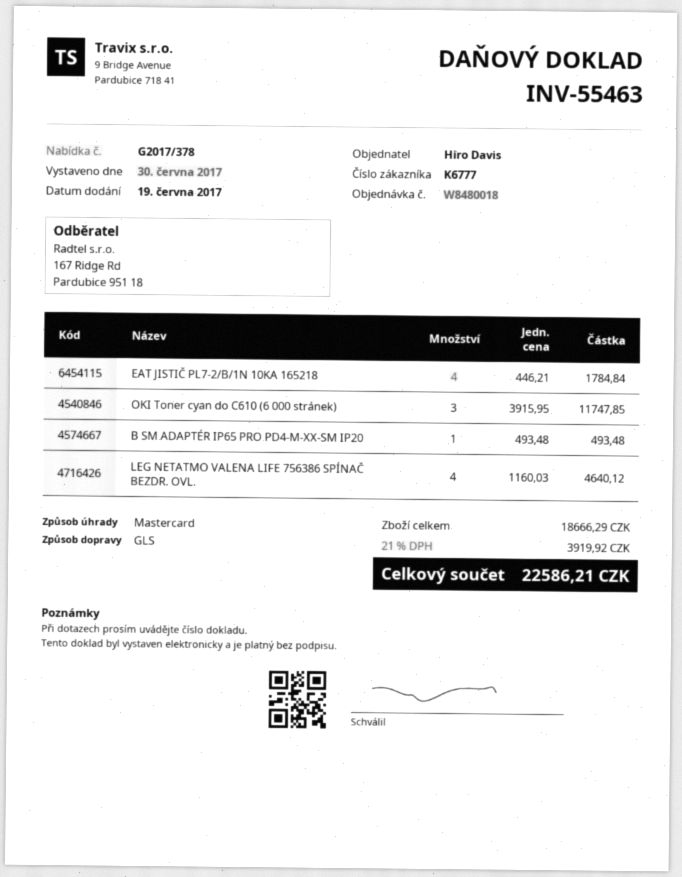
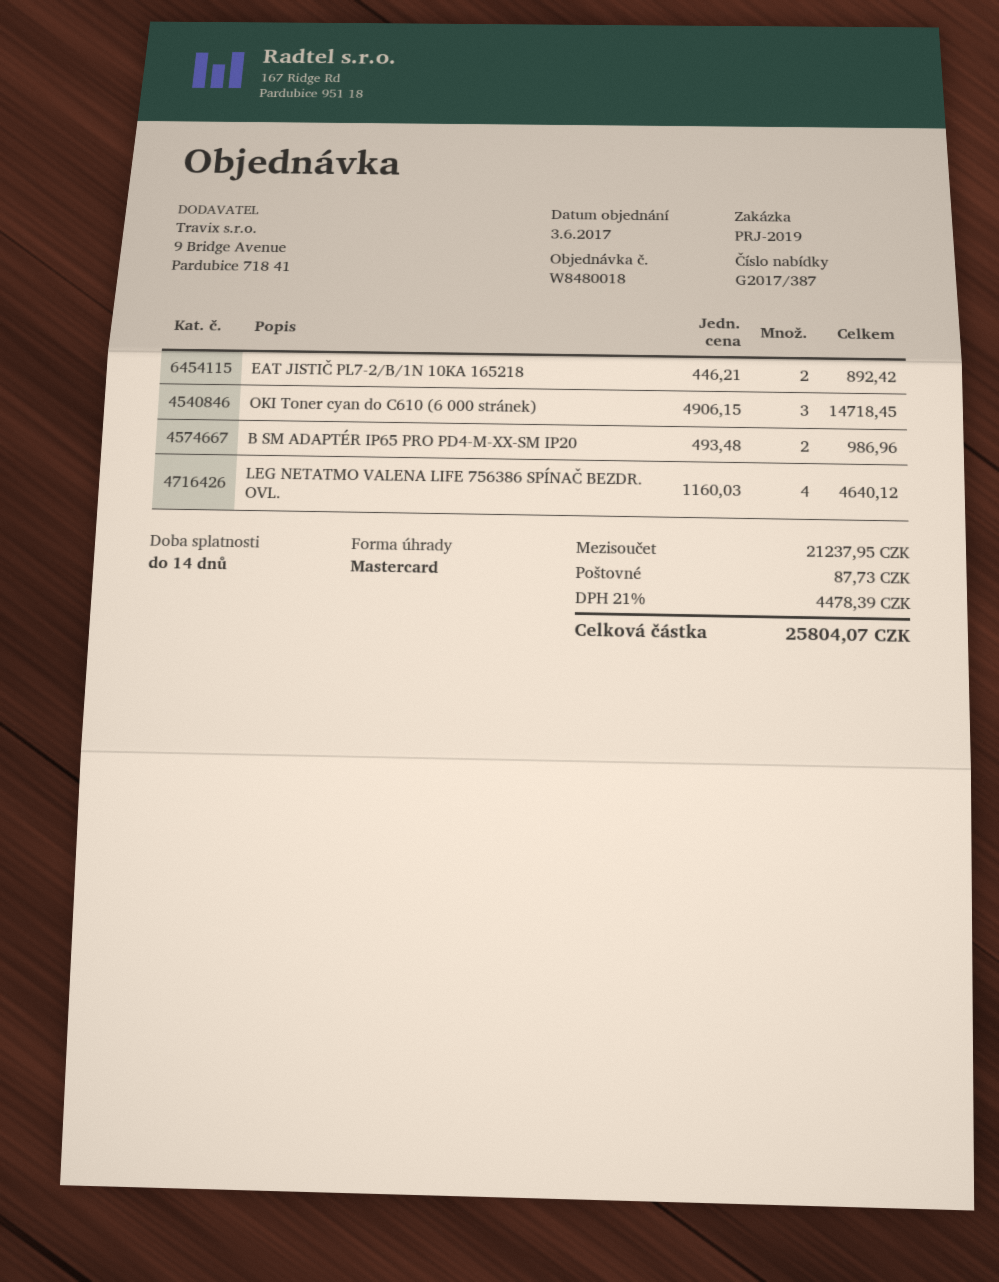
quote number: G2017/378 -> G2017/387
EAT JISTIČ PL7-2/B/1N 10KA 165218: 4 x 446.21 = 1784.84 -> 2 x 446.21 = 892.42
OKI Toner cyan do C610 (6 000 stránek): 3 x 3915.95 = 11747.85 -> 3 x 4906.15 = 14718.45
B SM ADAPTÉR IP65 PRO PD4-M-XX-SM IP20: 1 x 493.48 = 493.48 -> 2 x 493.48 = 986.96
subtotal: 18666.29 -> 21237.95
shipping: none -> 87.73
tax: 21% = 3919.92 -> 21% = 4478.39
total: 22586.21 -> 25804.07

